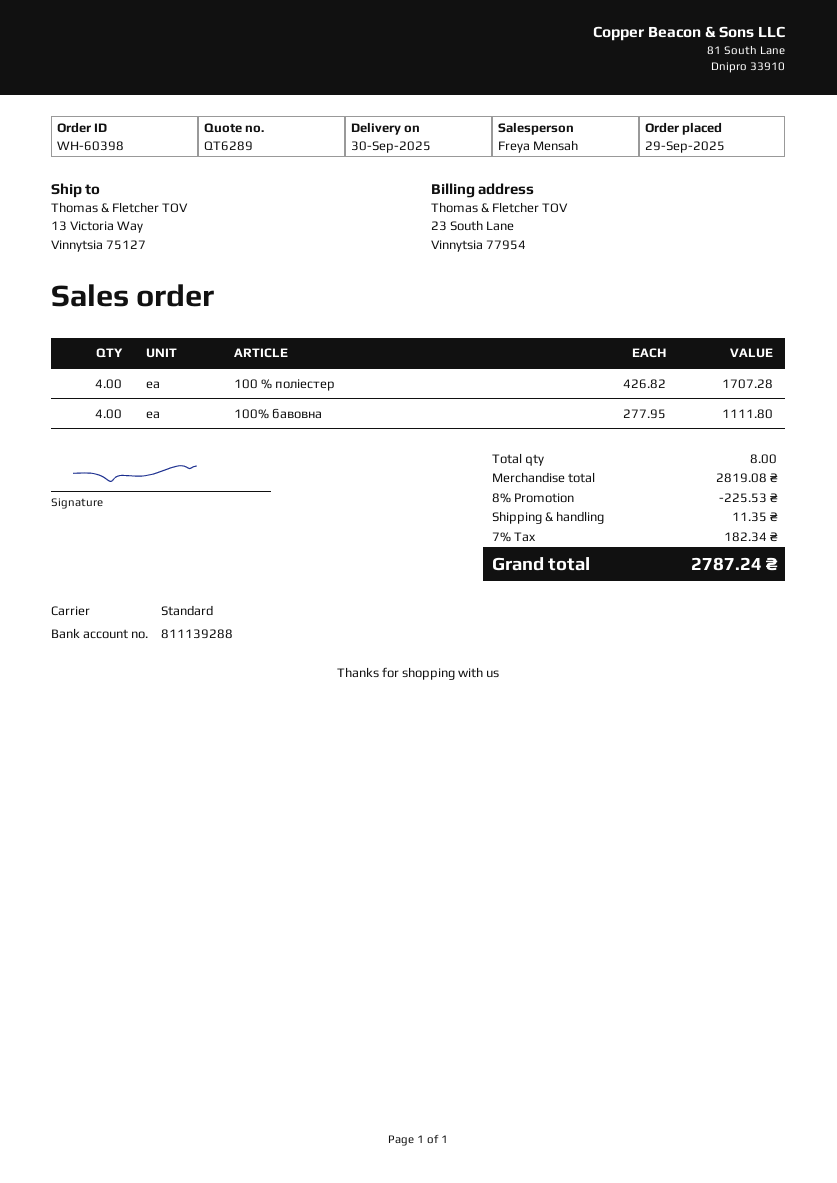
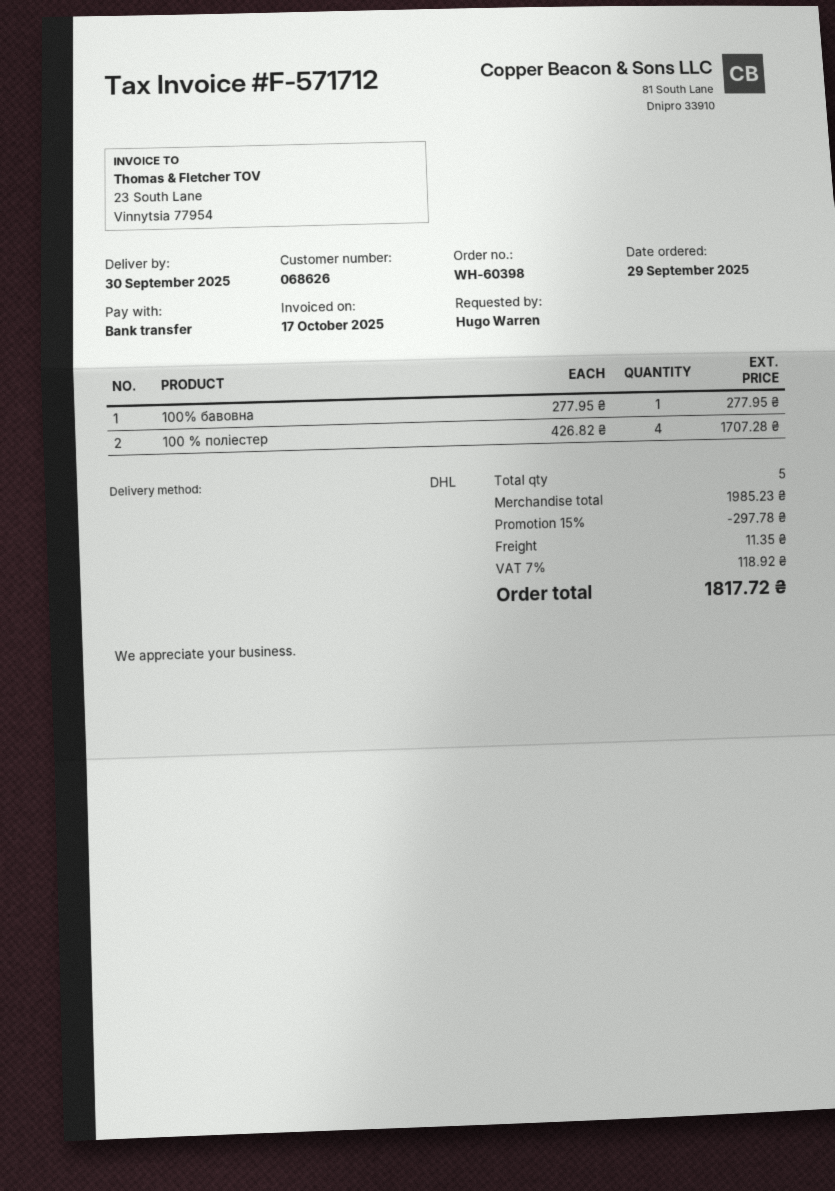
shipping method: standard -> DHL
100% бавовна: 4 x 277.95 = 1111.80 -> 1 x 277.95 = 277.95
total quantity: 8 -> 5
subtotal: 2819.08 -> 1985.23
discount: 8% = 225.53 -> 15% = 297.78
tax: 7% = 182.34 -> 7% = 118.92
total: 2787.24 -> 1817.72

